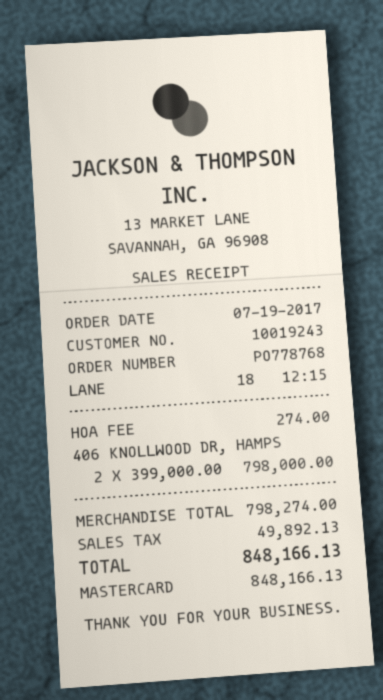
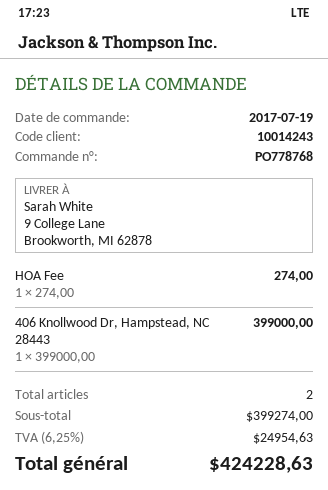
customer number: 10019243 -> 10014243
406 KNOLLWOOD DR, HAMPS: 2 x 399000.00 = 798000.00 -> 1 x 399000.00 = 399000.00
subtotal: 798274.00 -> 399274.00
tax: 49892.13 -> 24954.63
total: 848166.13 -> 424228.63

